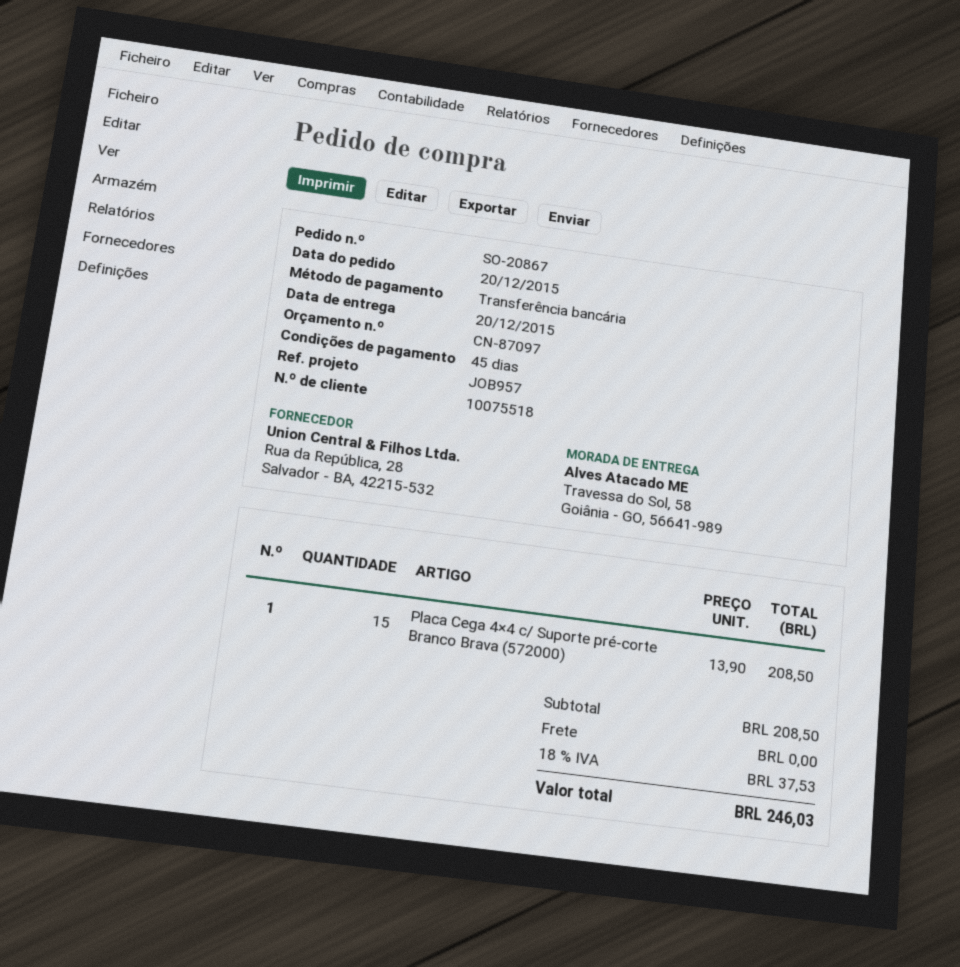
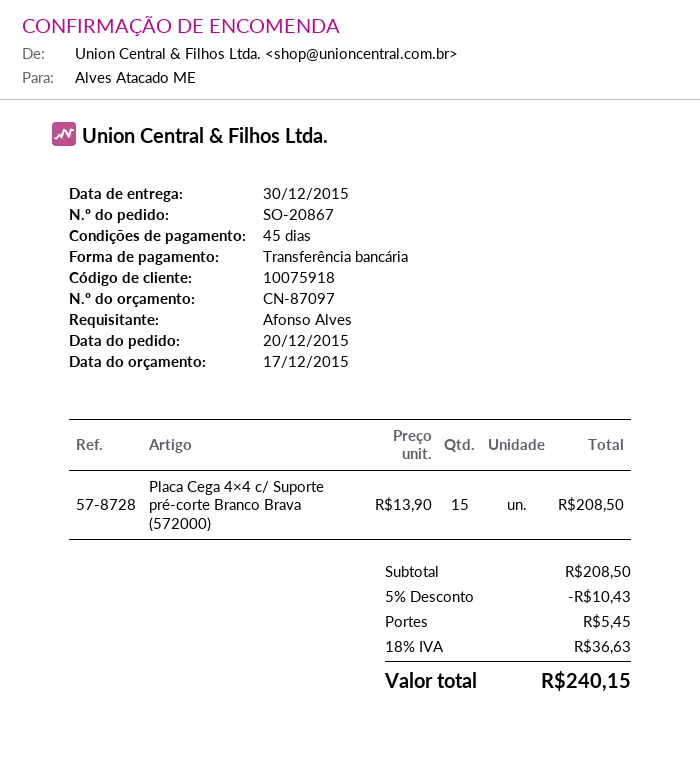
delivery date: 2015-12-20 -> 2015-12-30
customer number: 10075518 -> 10075918
discount: none -> 5% = 10.43
shipping: 0.00 -> 5.45
tax: 18% = 37.53 -> 18% = 36.63
total: 246.03 -> 240.15

